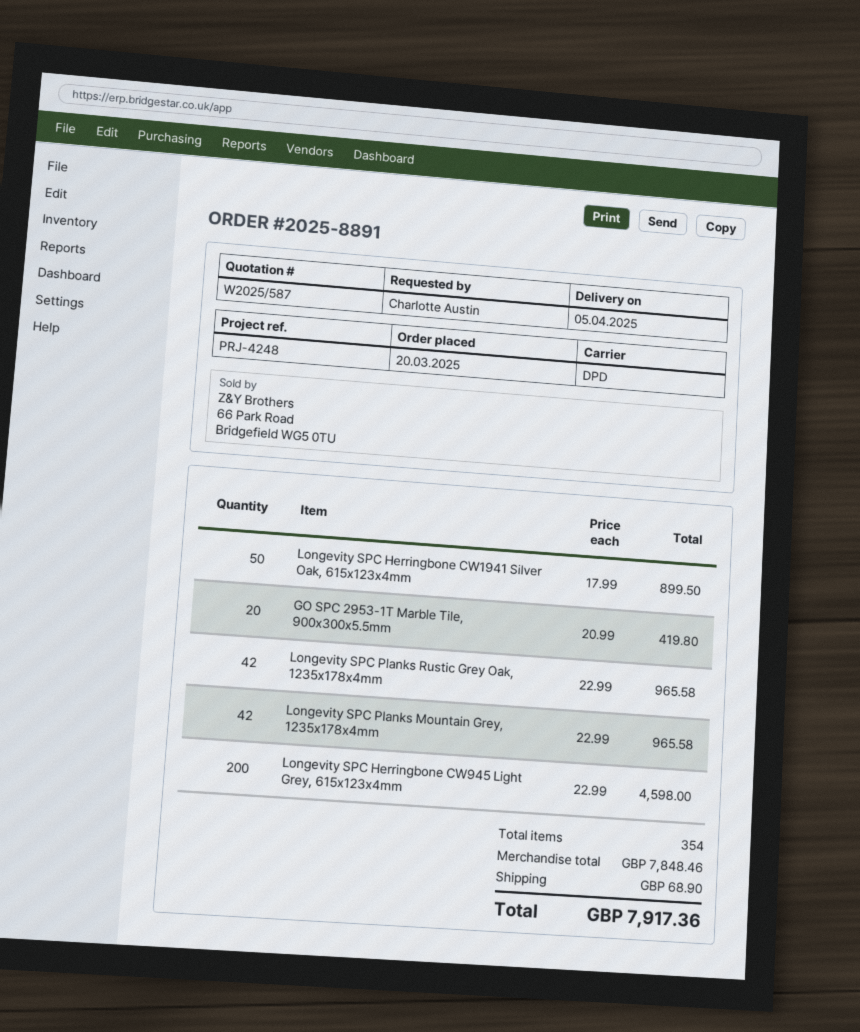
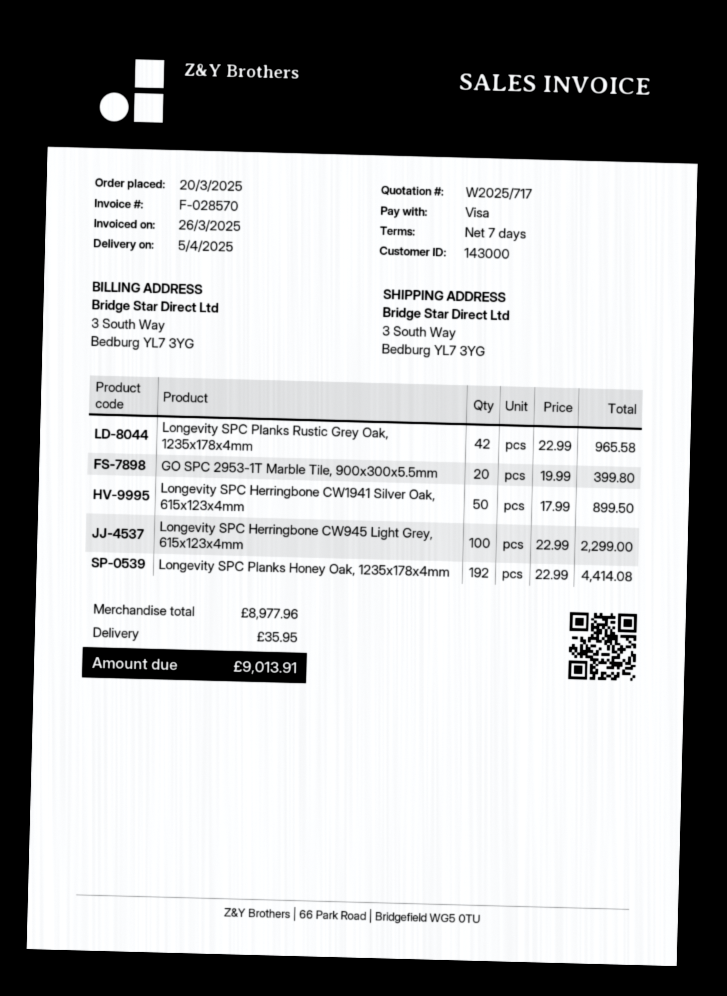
quote number: W2025/587 -> W2025/717
GO SPC 2953-1T Marble Tile, 900x300x5.5mm: 20 x 20.99 = 419.80 -> 20 x 19.99 = 399.80
Longevity SPC Planks Mountain Grey, 1235x178x4mm: 42 x 22.99 = 965.58 -> none
Longevity SPC Herringbone CW945 Light Grey, 615x123x4mm: 200 x 22.99 = 4598.00 -> 100 x 22.99 = 2299.00
Longevity SPC Planks Honey Oak, 1235x178x4mm: none -> 192 x 22.99 = 4414.08
subtotal: 7848.46 -> 8977.96
shipping: 68.90 -> 35.95
total: 7917.36 -> 9013.91

